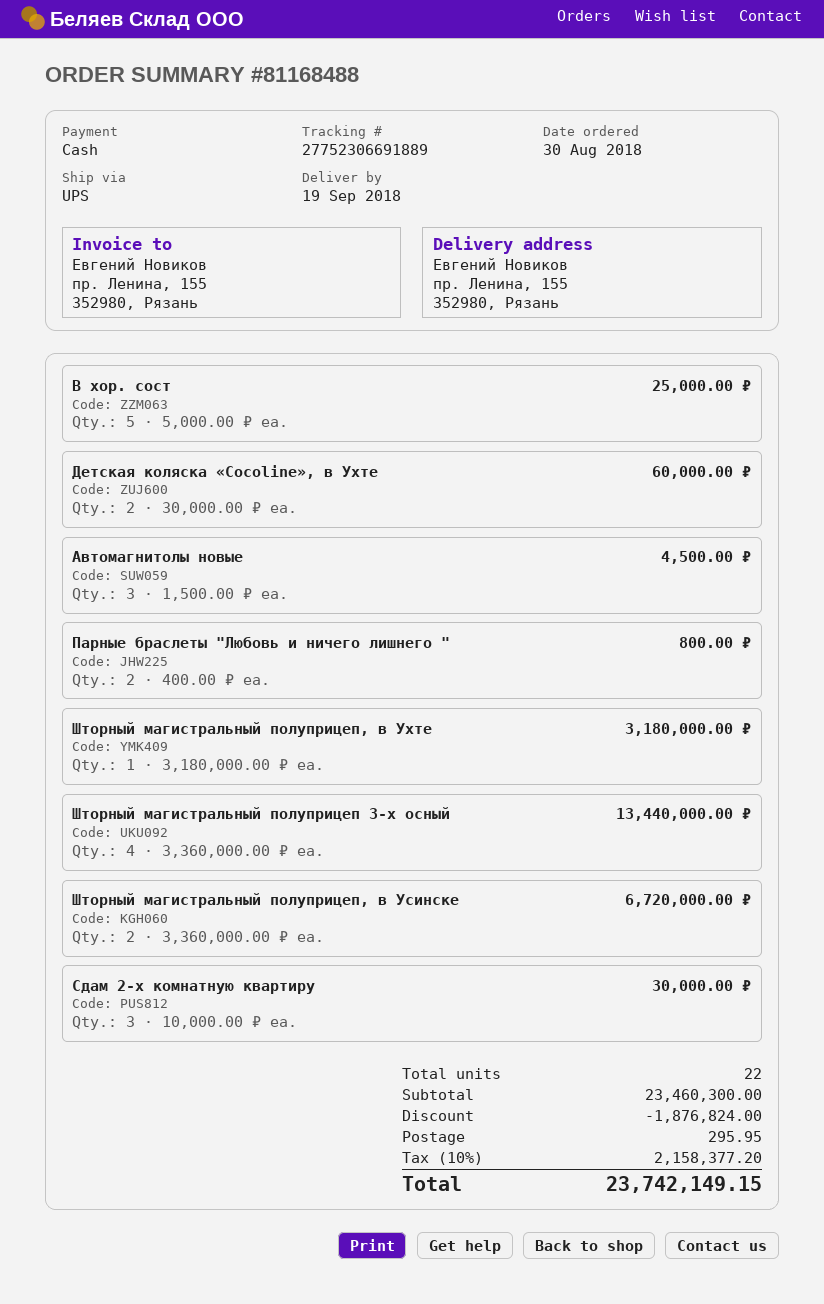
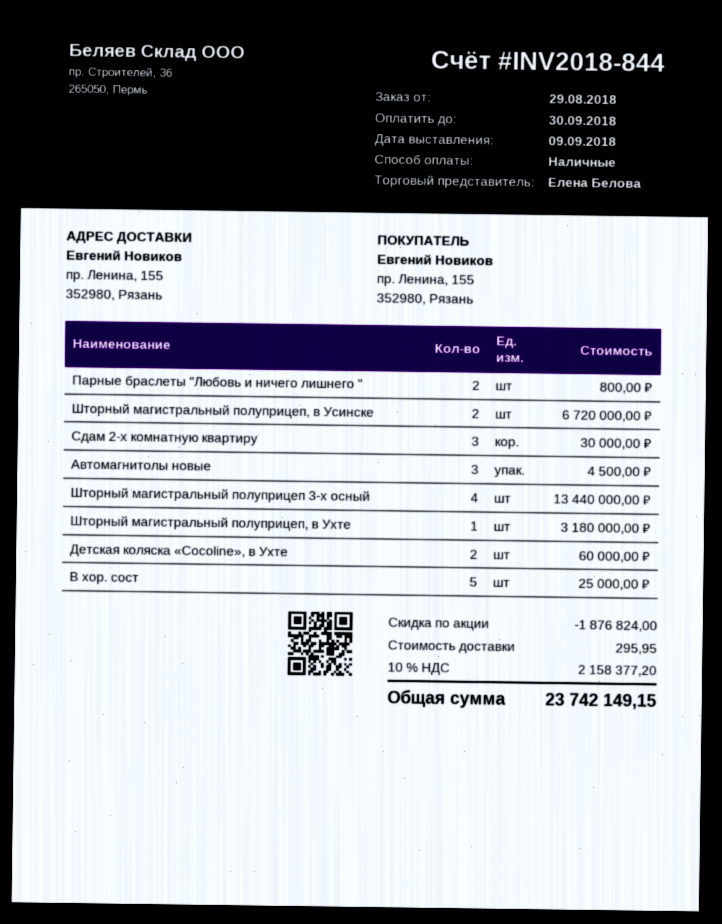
order date: 2018-08-30 -> 2018-08-29

